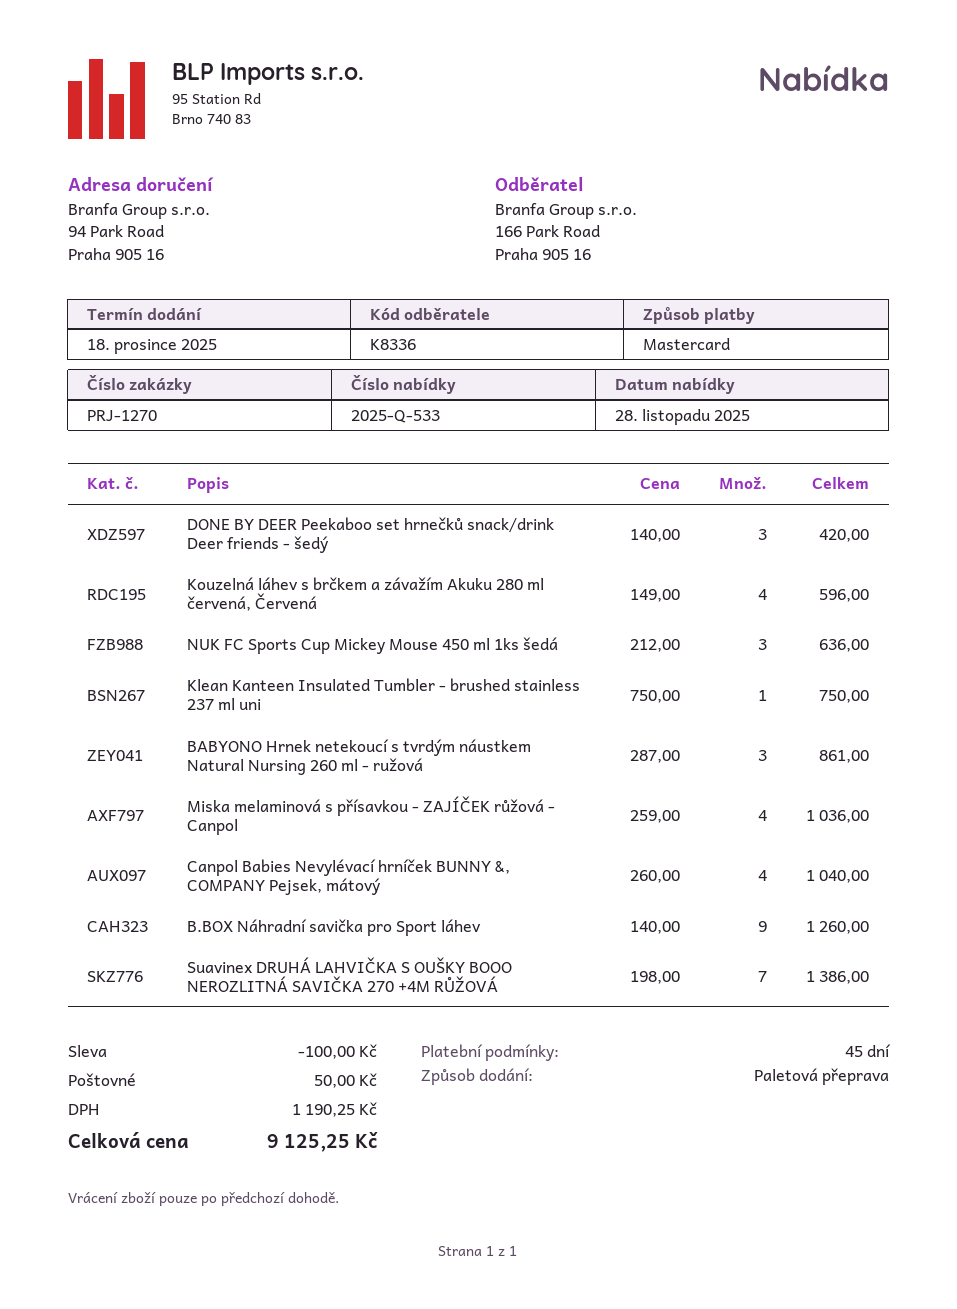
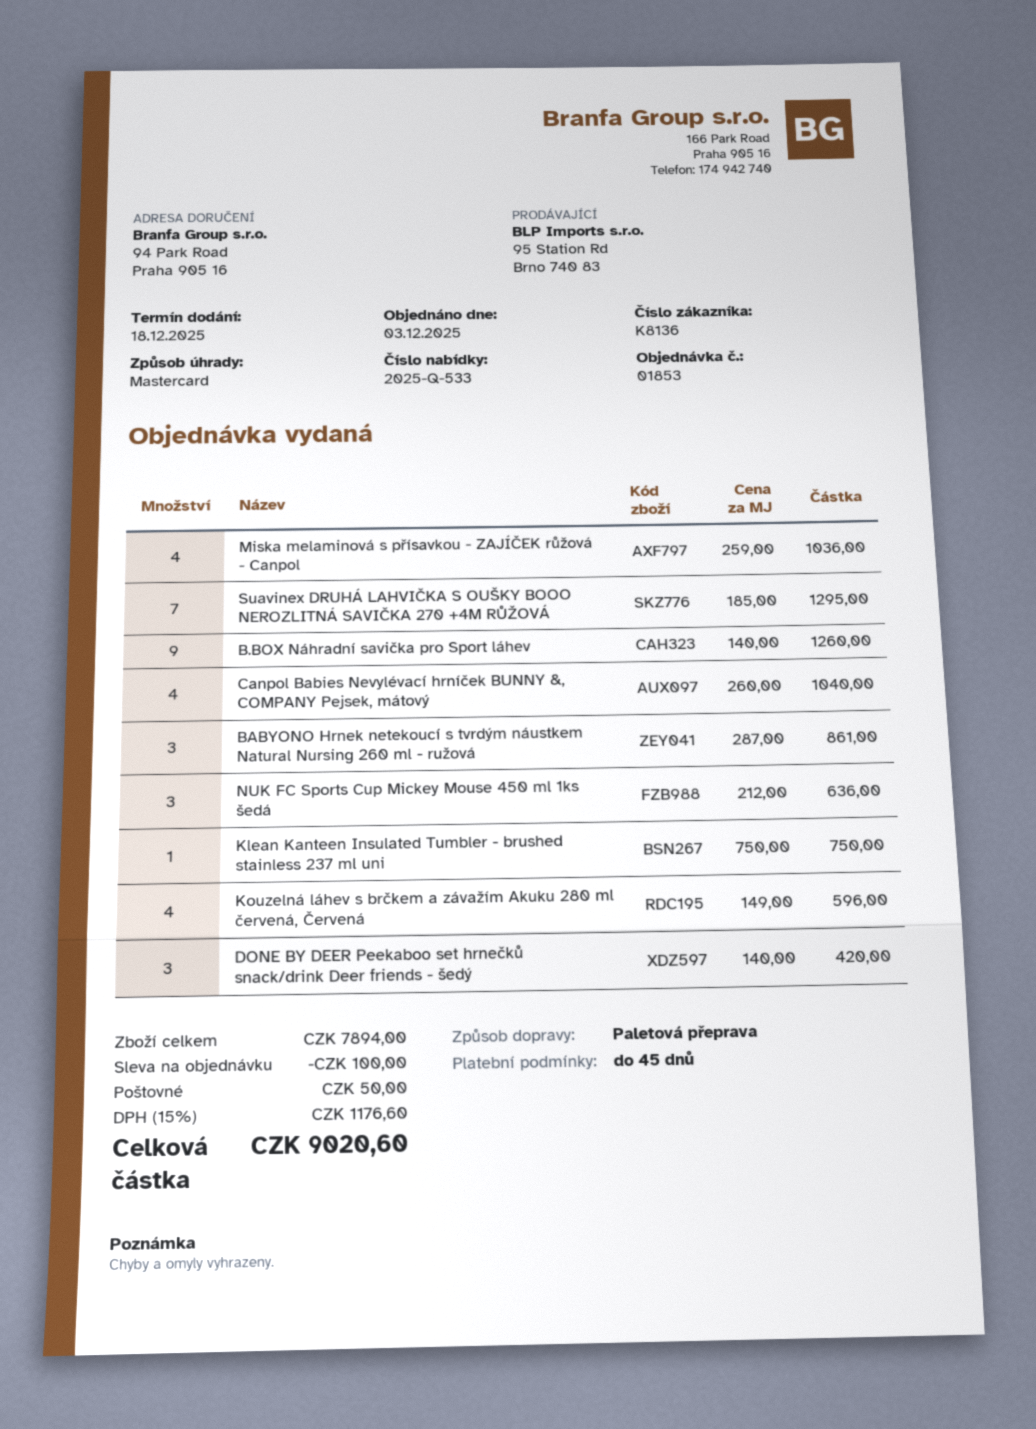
customer number: K8336 -> K8136
Suavinex DRUHÁ LAHVIČKA S OUŠKY BOOO NEROZLITNÁ SAVIČKA 270 +4M RŮŽOVÁ: 7 x 198.00 = 1386.00 -> 7 x 185.00 = 1295.00
tax: 1190.25 -> 1176.60
total: 9125.25 -> 9020.60

